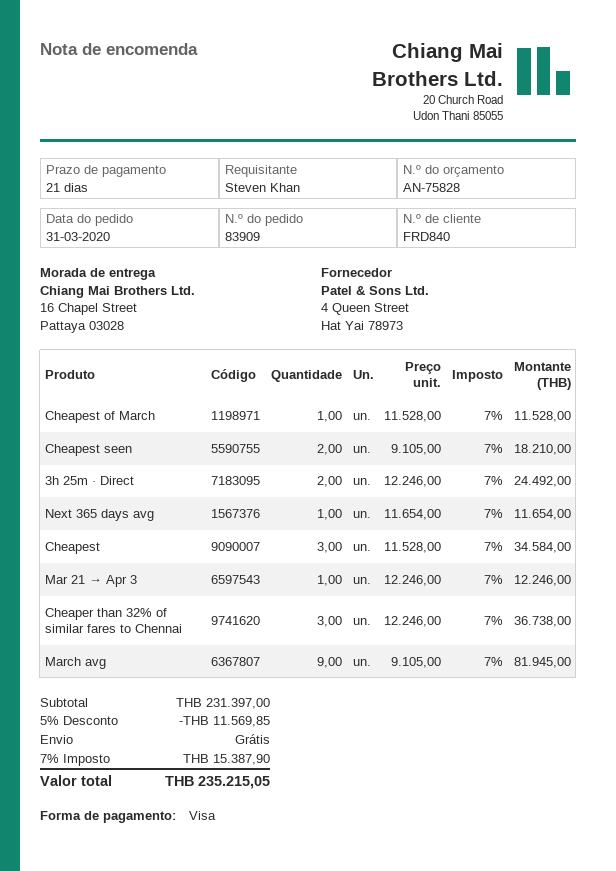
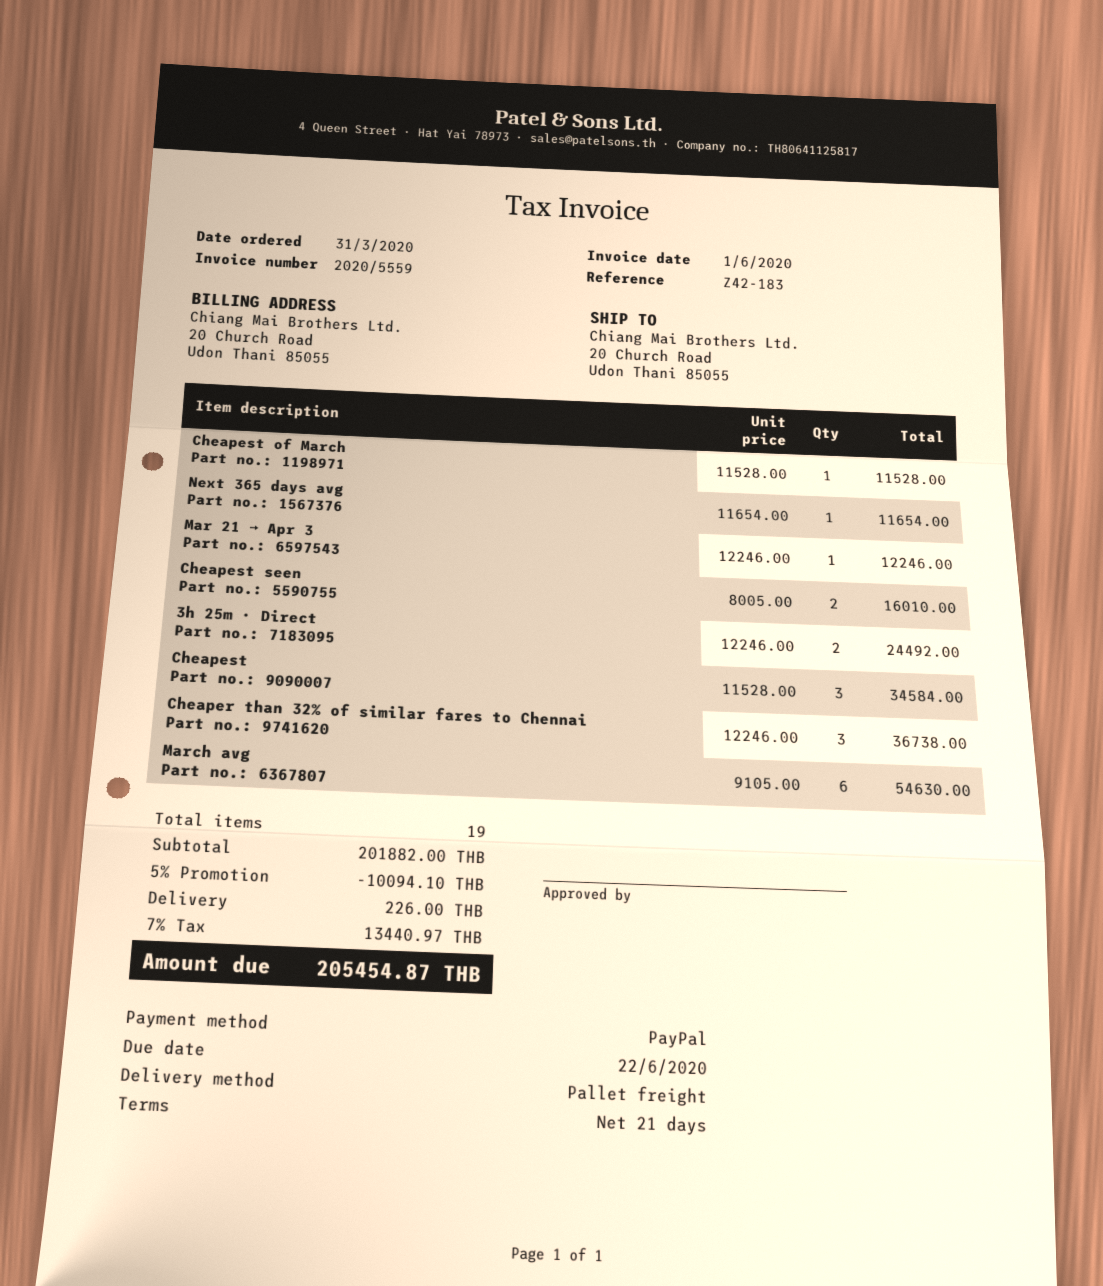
payment method: Visa -> PayPal
ship to: 16 Chapel Street, Pattaya 03028 -> 20 Church Road, Udon Thani 85055
Cheapest seen: 2 x 9105.00 = 18210.00 -> 2 x 8005.00 = 16010.00
March avg: 9 x 9105.00 = 81945.00 -> 6 x 9105.00 = 54630.00
subtotal: 231397.00 -> 201882.00
discount: 5% = 11569.85 -> 5% = 10094.10
shipping: 0.00 -> 226.00
tax: 7% = 15387.90 -> 7% = 13440.97
total: 235215.05 -> 205454.87

